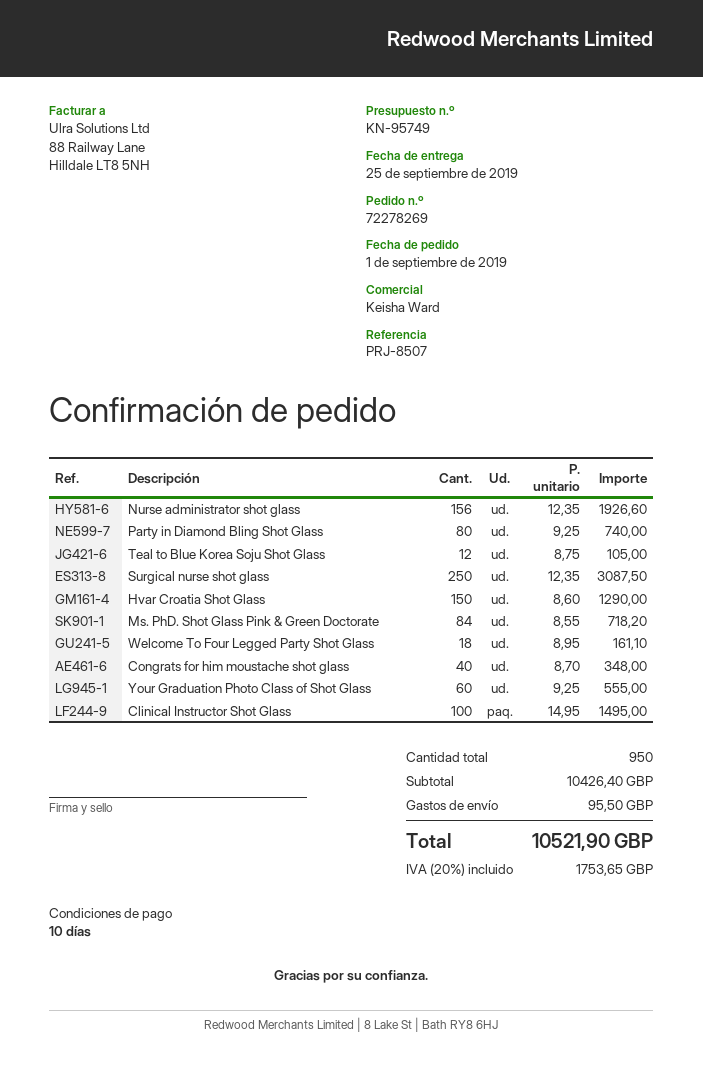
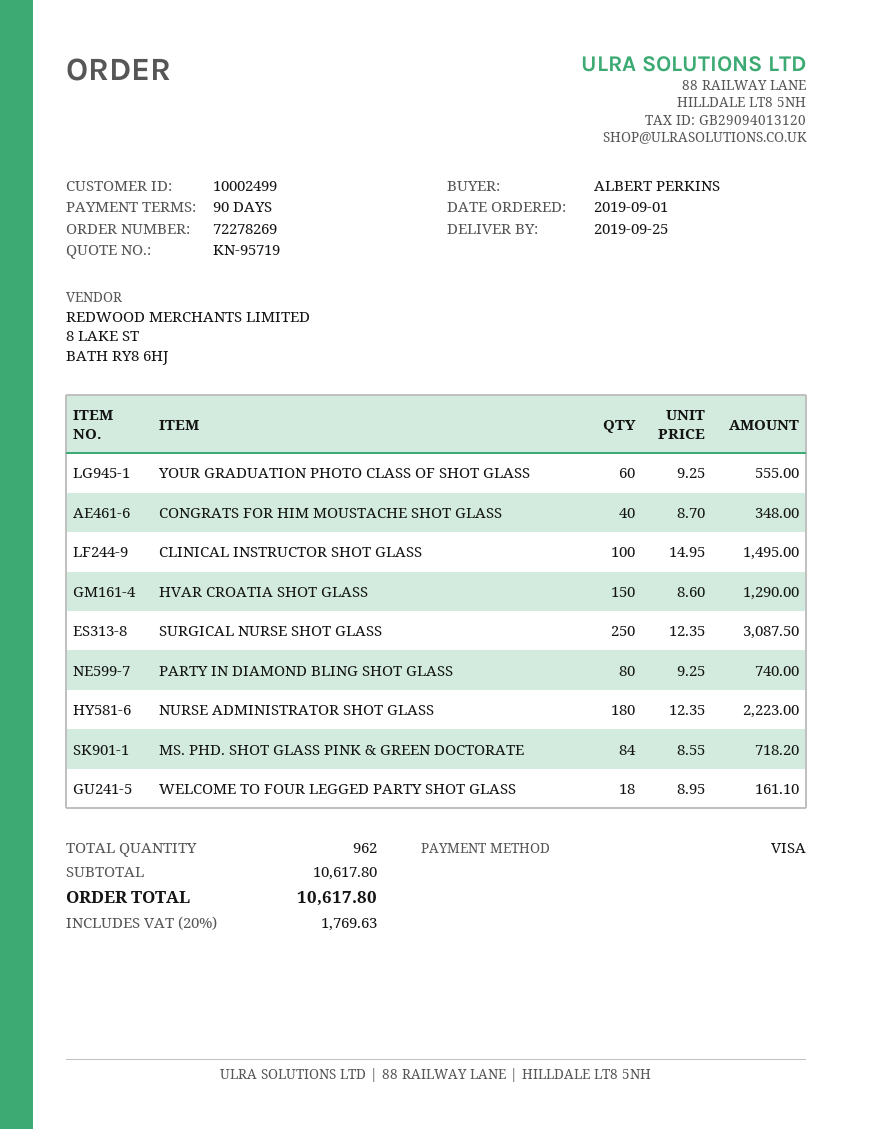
quote number: KN-95749 -> KN-95719
payment terms: 10 days -> 90 days
Nurse administrator shot glass: 156 x 12.35 = 1926.60 -> 180 x 12.35 = 2223.00
Teal to Blue Korea Soju Shot Glass: 12 x 8.75 = 105.00 -> none
total quantity: 950 -> 962
subtotal: 10426.40 -> 10617.80
shipping: 95.50 -> none
tax: 20% = 1753.65 -> 20% = 1769.63
total: 10521.90 -> 10617.80

